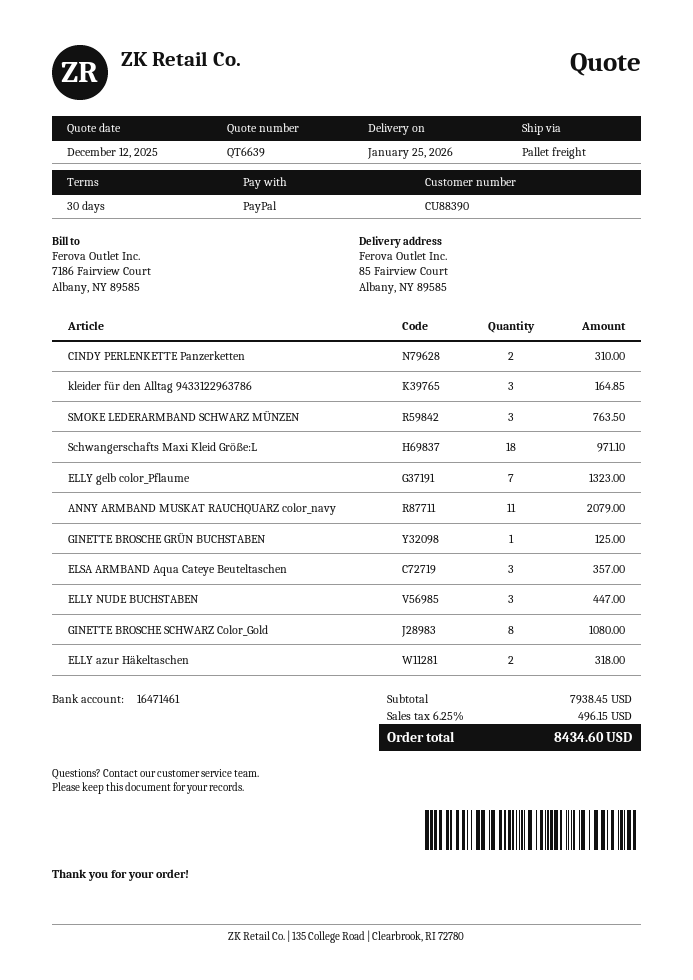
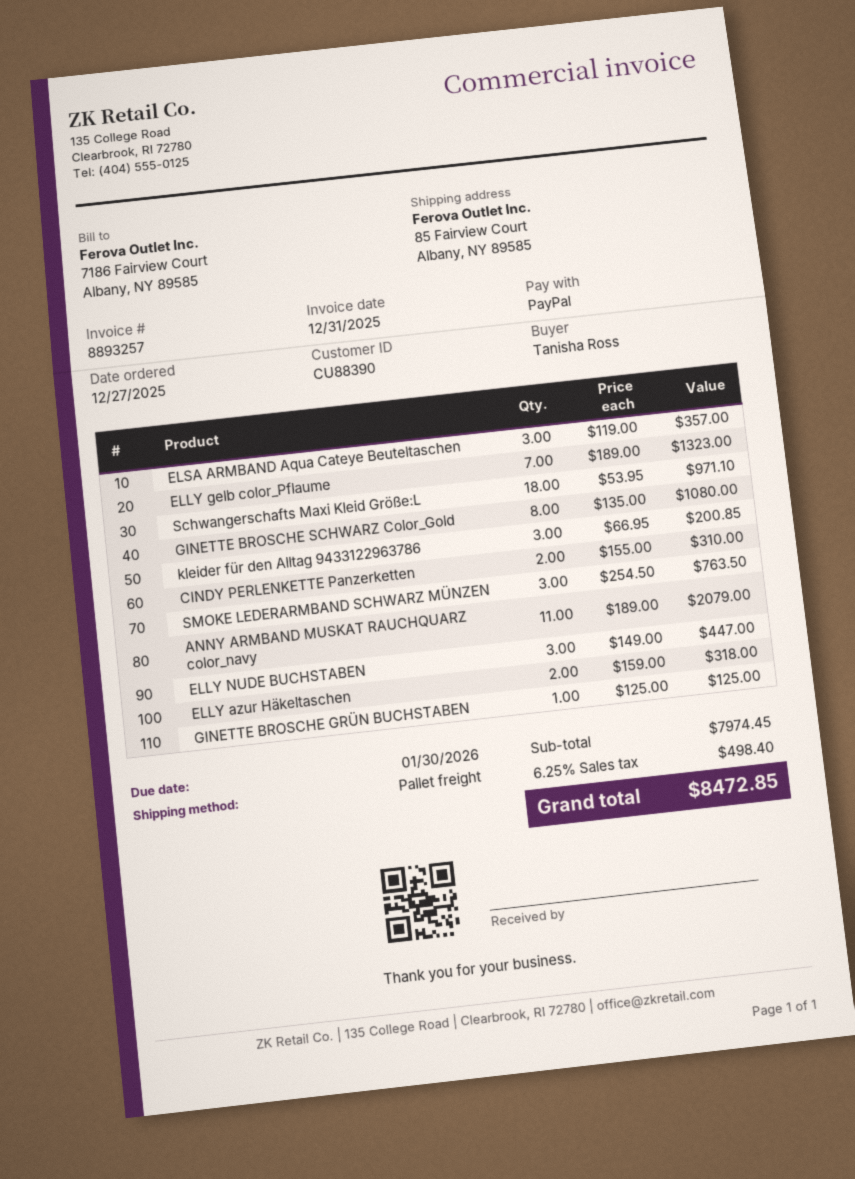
kleider für den Alltag 9433122963786: 3 for 164.85 -> 3 for 200.85
subtotal: 7938.45 -> 7974.45
tax: 6.25% = 496.15 -> 6.25% = 498.40
total: 8434.60 -> 8472.85

